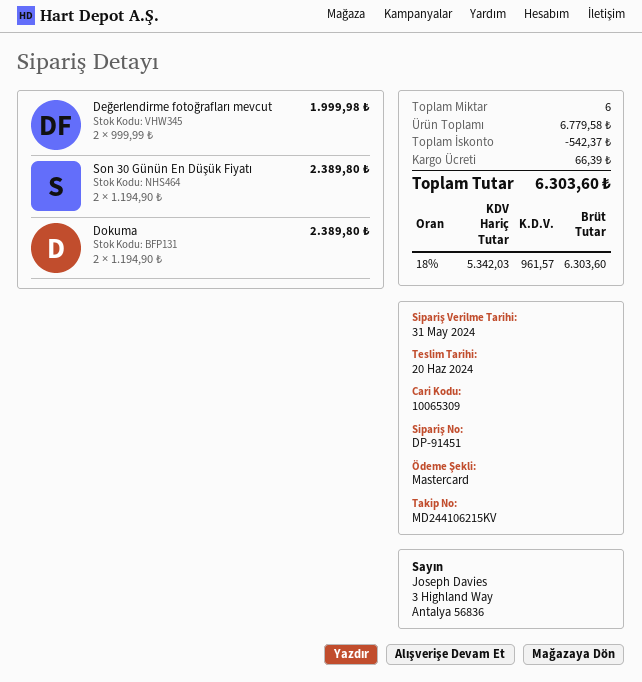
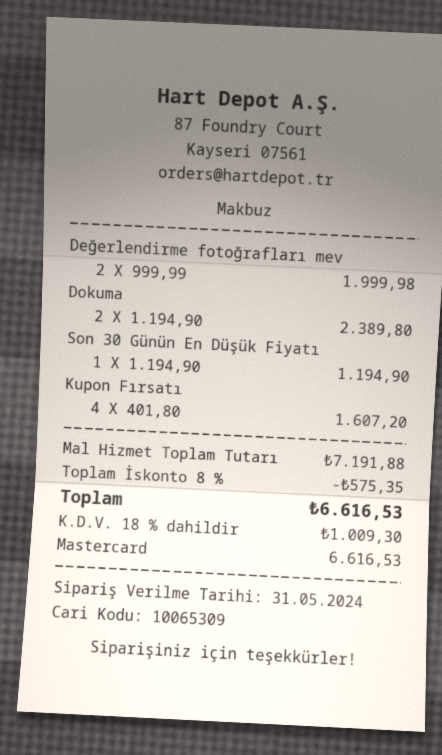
Son 30 Günün En Düşük Fiyatı: 2 x 1194.90 = 2389.80 -> 1 x 1194.90 = 1194.90
Kupon Fırsatı: none -> 4 x 401.80 = 1607.20
subtotal: 6779.58 -> 7191.88
discount: 542.37 -> 575.35
shipping: 66.39 -> none
tax: 18% = 961.57 -> 18% = 1009.30
total: 6303.60 -> 6616.53

